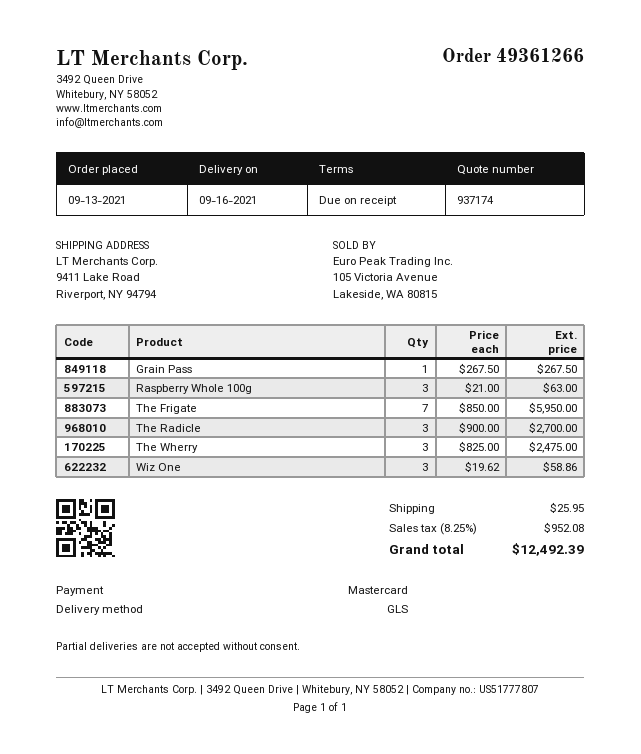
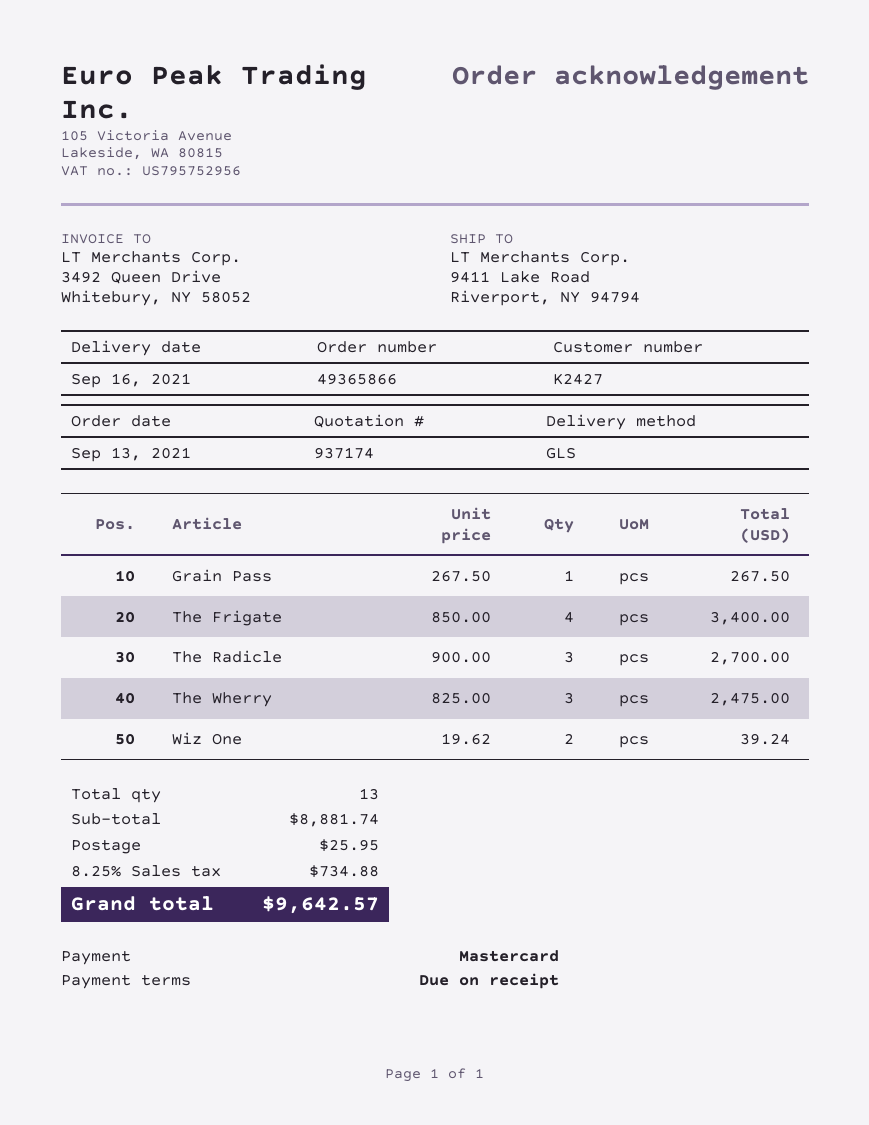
order number: 49361266 -> 49365866
Raspberry Whole 100g: 3 x 21.00 = 63.00 -> none
The Frigate: 7 x 850.00 = 5950.00 -> 4 x 850.00 = 3400.00
Wiz One: 3 x 19.62 = 58.86 -> 2 x 19.62 = 39.24
tax: 8.25% = 952.08 -> 8.25% = 734.88
total: 12492.39 -> 9642.57

